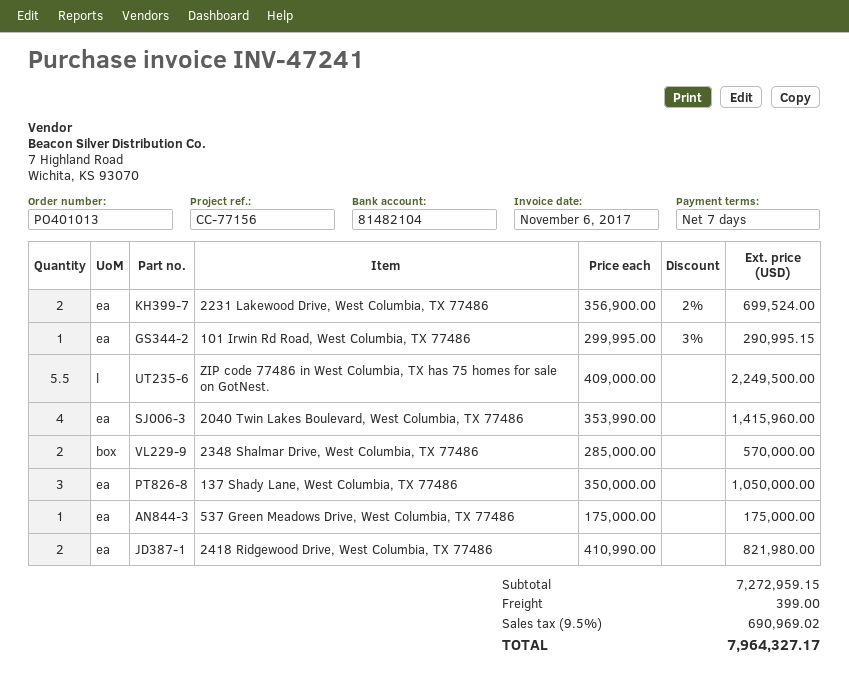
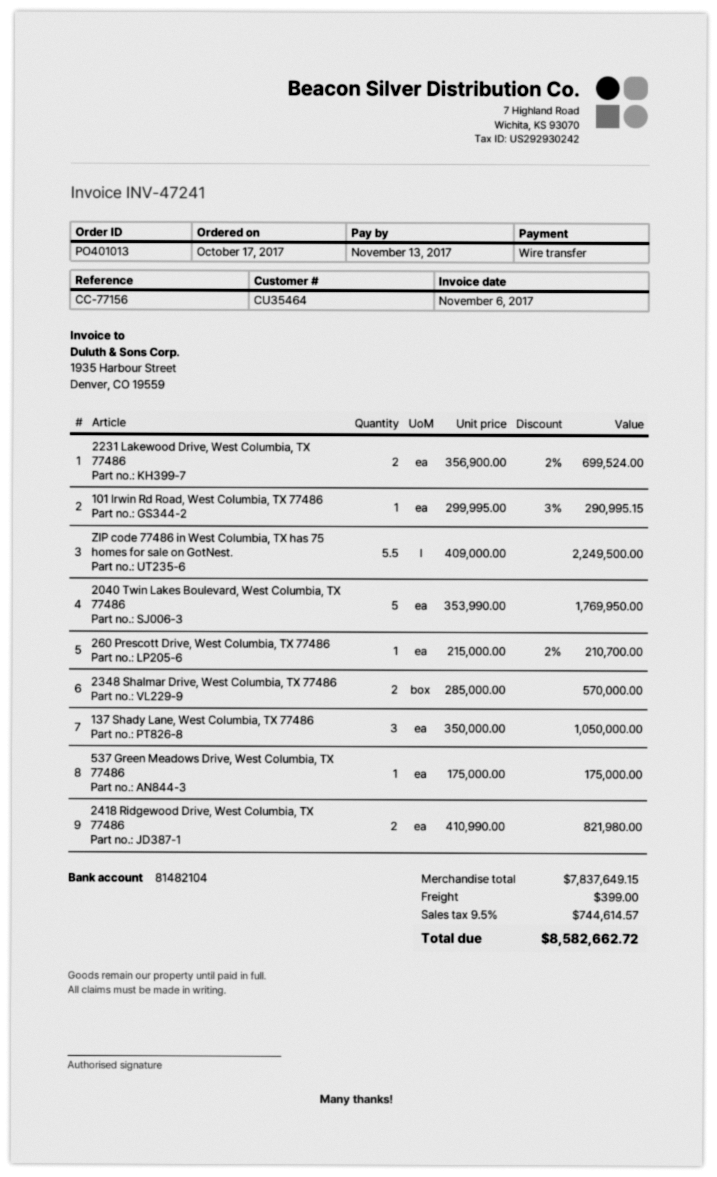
2040 Twin Lakes Boulevard, West Columbia, TX 77486: 4 x 353990.00 = 1415960.00 -> 5 x 353990.00 = 1769950.00
260 Prescott Drive, West Columbia, TX 77486: none -> 1 x 215000.00 - 2% = 210700.00
subtotal: 7272959.15 -> 7837649.15
tax: 9.5% = 690969.02 -> 9.5% = 744614.57
total: 7964327.17 -> 8582662.72

